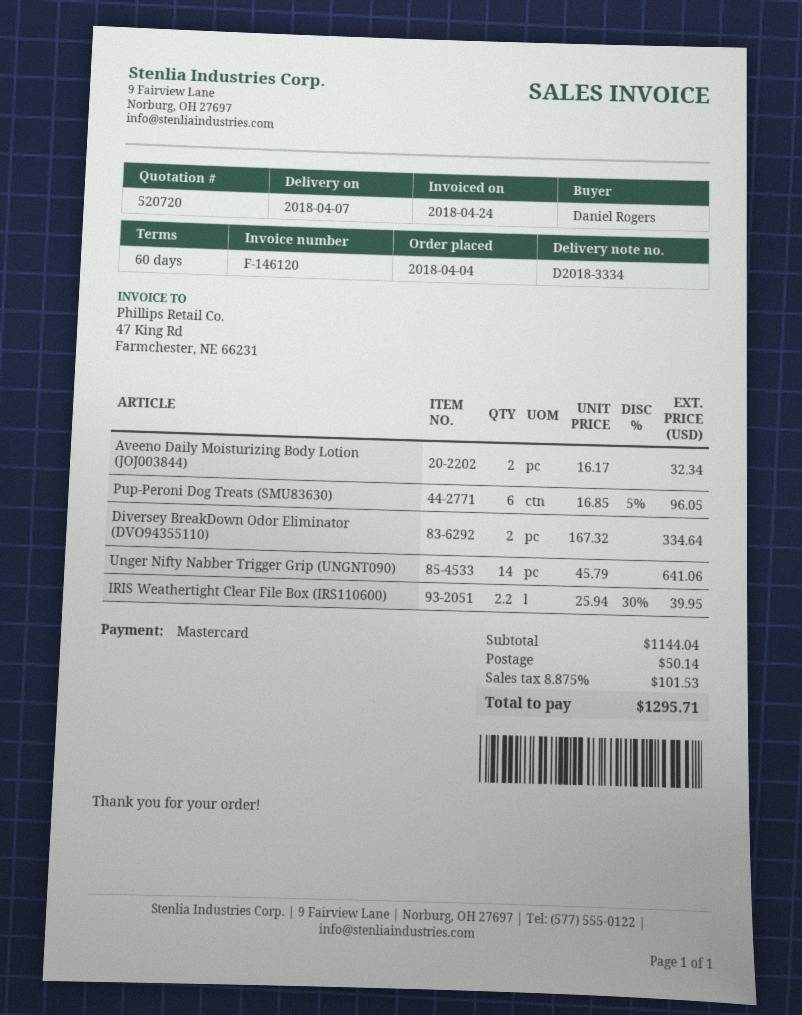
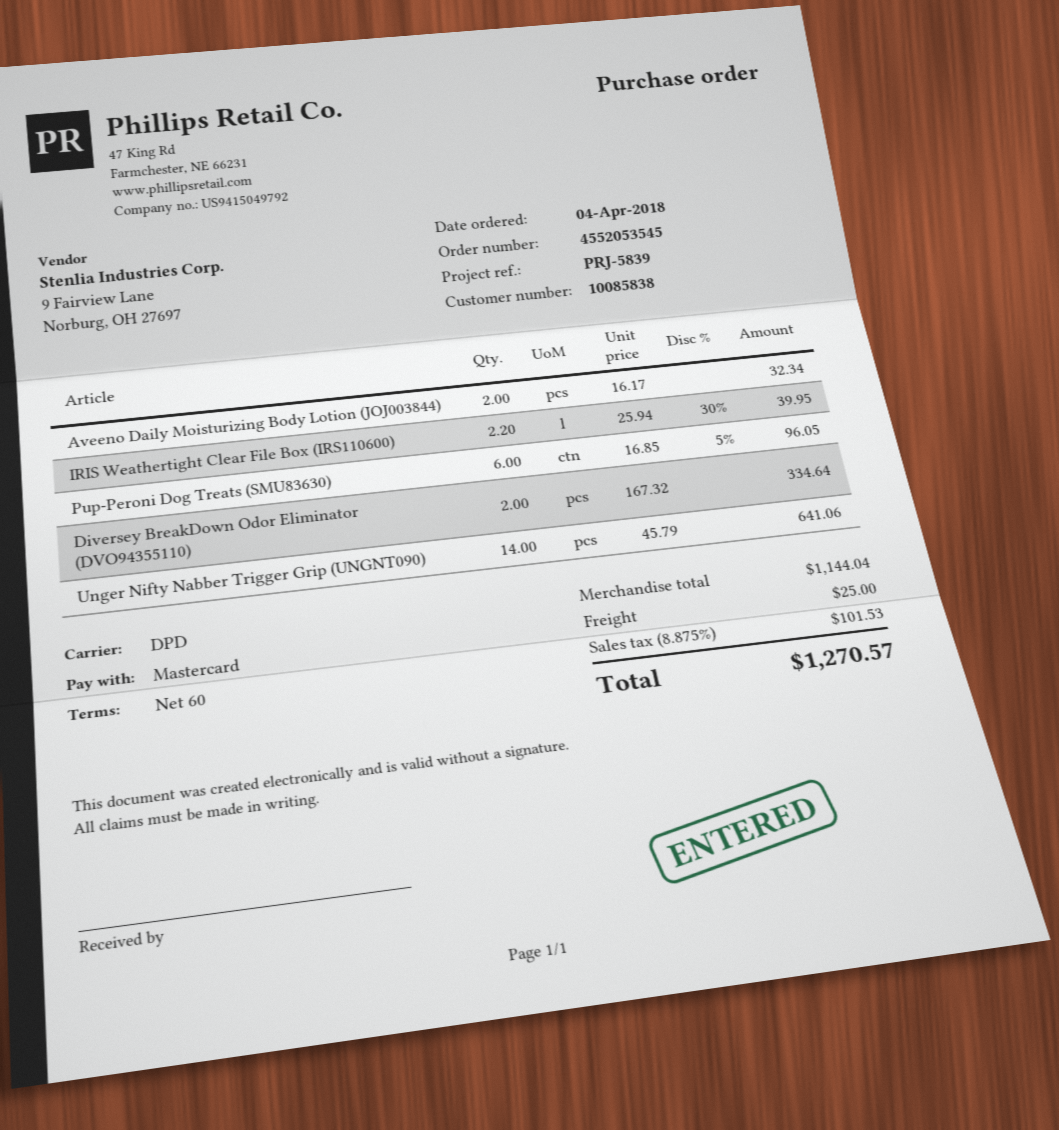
shipping: 50.14 -> 25.00
total: 1295.71 -> 1270.57

